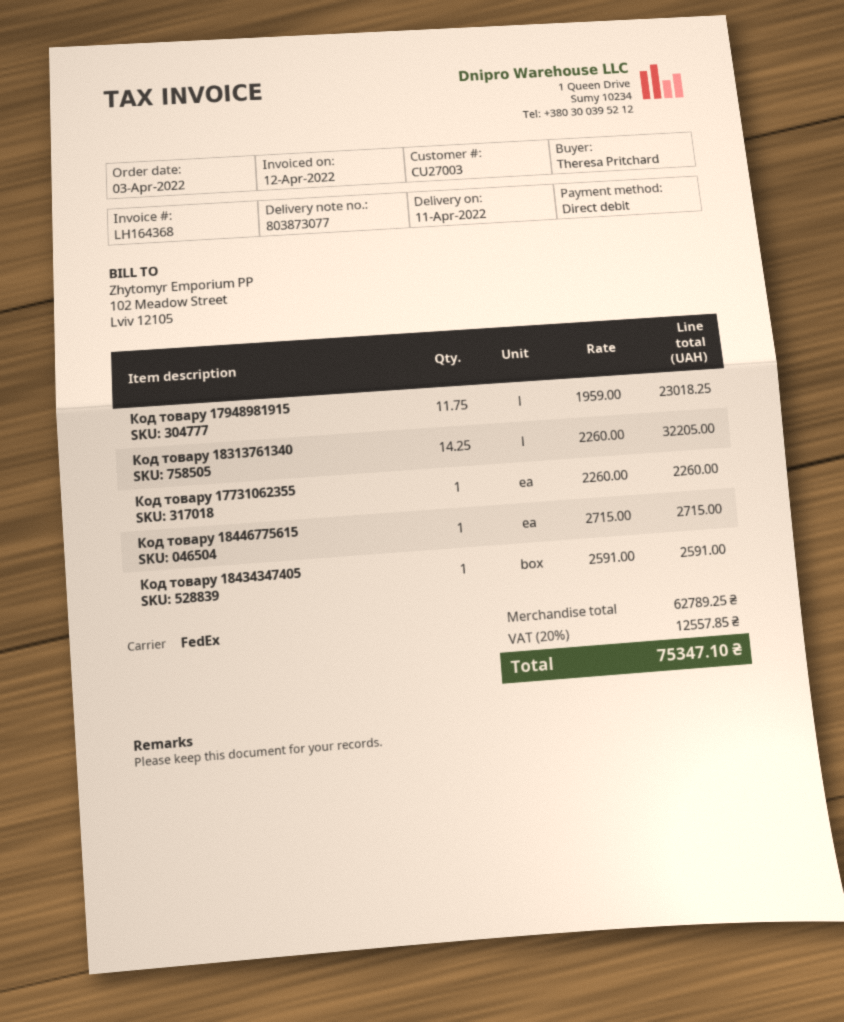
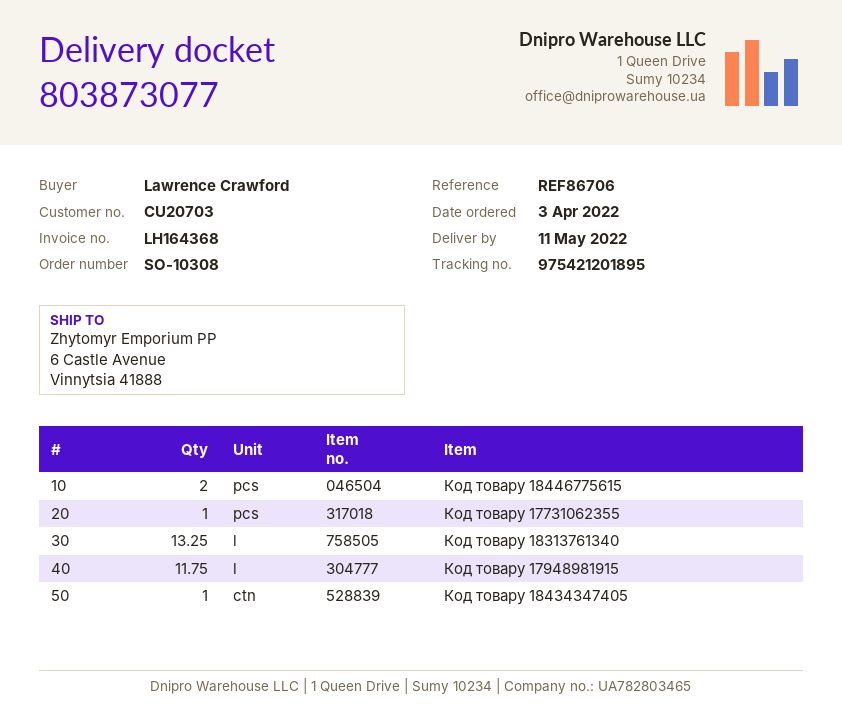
delivery date: 2022-04-11 -> 2022-05-11
customer number: CU27003 -> CU20703
ordered by: Theresa Pritchard -> Lawrence Crawford
Код товару 18313761340: 14.25 -> 13.25
Код товару 18446775615: 1 -> 2

